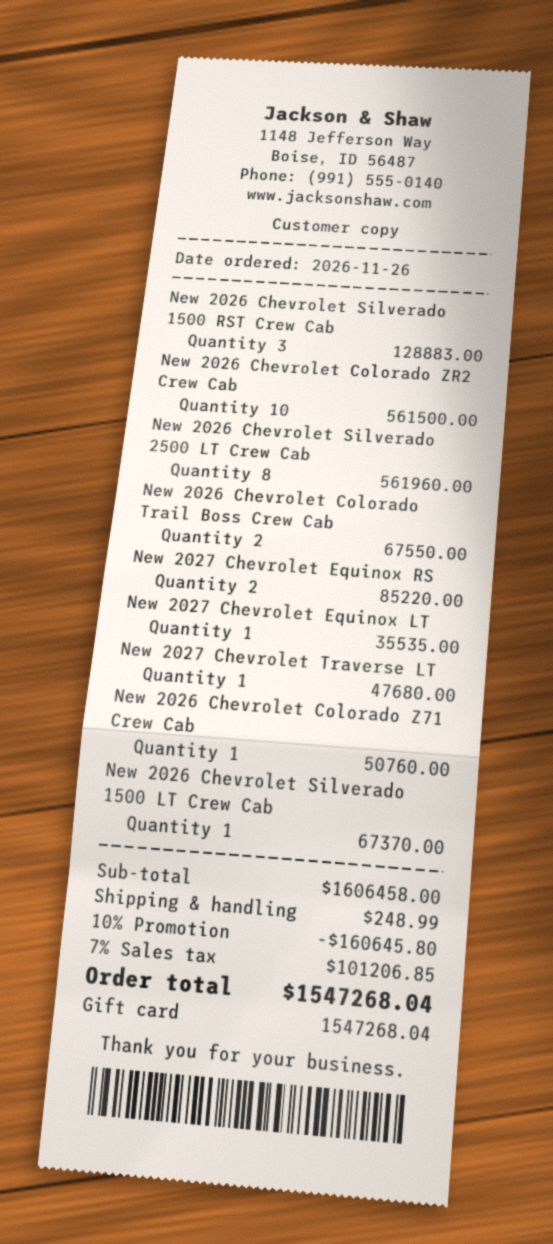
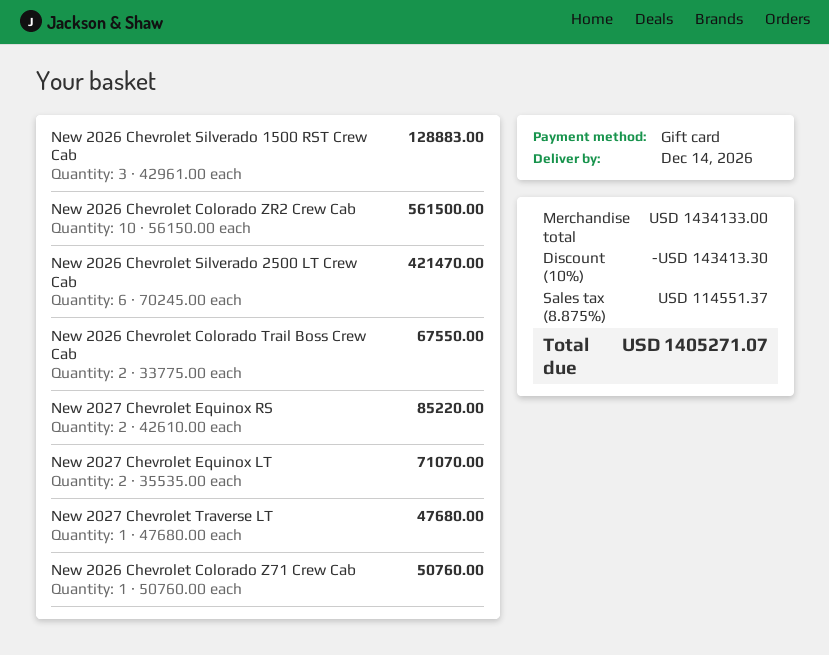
New 2026 Chevrolet Silverado 2500 LT Crew Cab: 8 for 561960.00 -> 6 for 421470.00
New 2027 Chevrolet Equinox LT: 1 for 35535.00 -> 2 for 71070.00
New 2026 Chevrolet Silverado 1500 LT Crew Cab: 1 for 67370.00 -> none
subtotal: 1606458.00 -> 1434133.00
discount: 10% = 160645.80 -> 10% = 143413.30
shipping: 248.99 -> none
tax: 7% = 101206.85 -> 8.875% = 114551.37
total: 1547268.04 -> 1405271.07

